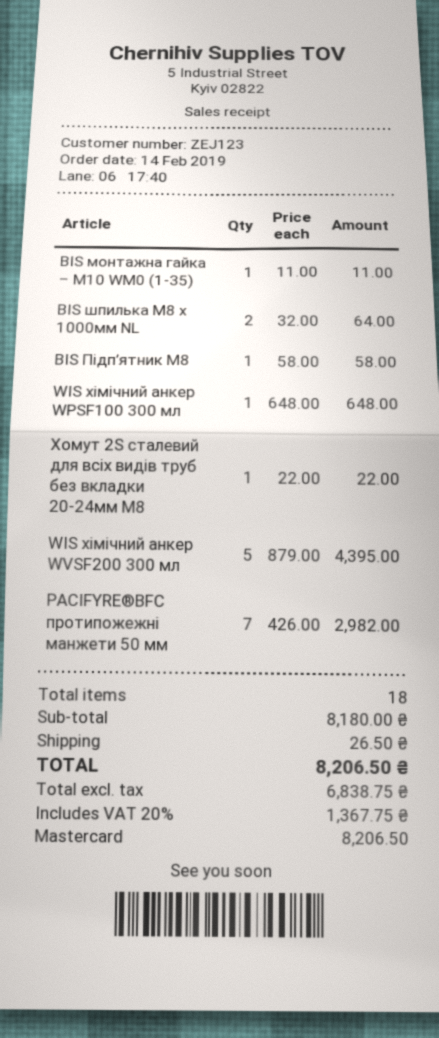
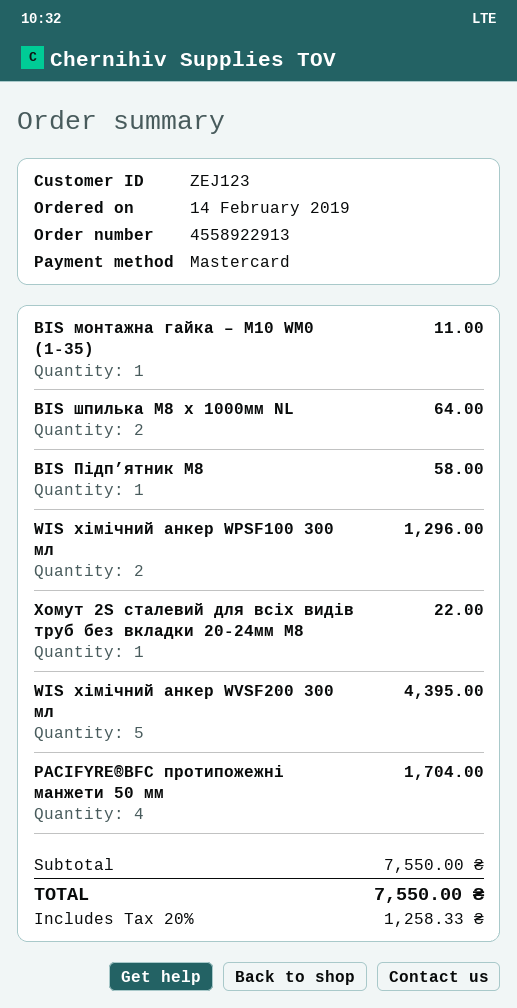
WIS хімічний анкер WPSF100 300 мл: 1 for 648.00 -> 2 for 1296.00
PACIFYRE®BFC протипожежні манжети 50 мм: 7 for 2982.00 -> 4 for 1704.00
subtotal: 8180.00 -> 7550.00
shipping: 26.50 -> none
tax: 20% = 1367.75 -> 20% = 1258.33
total: 8206.50 -> 7550.00

